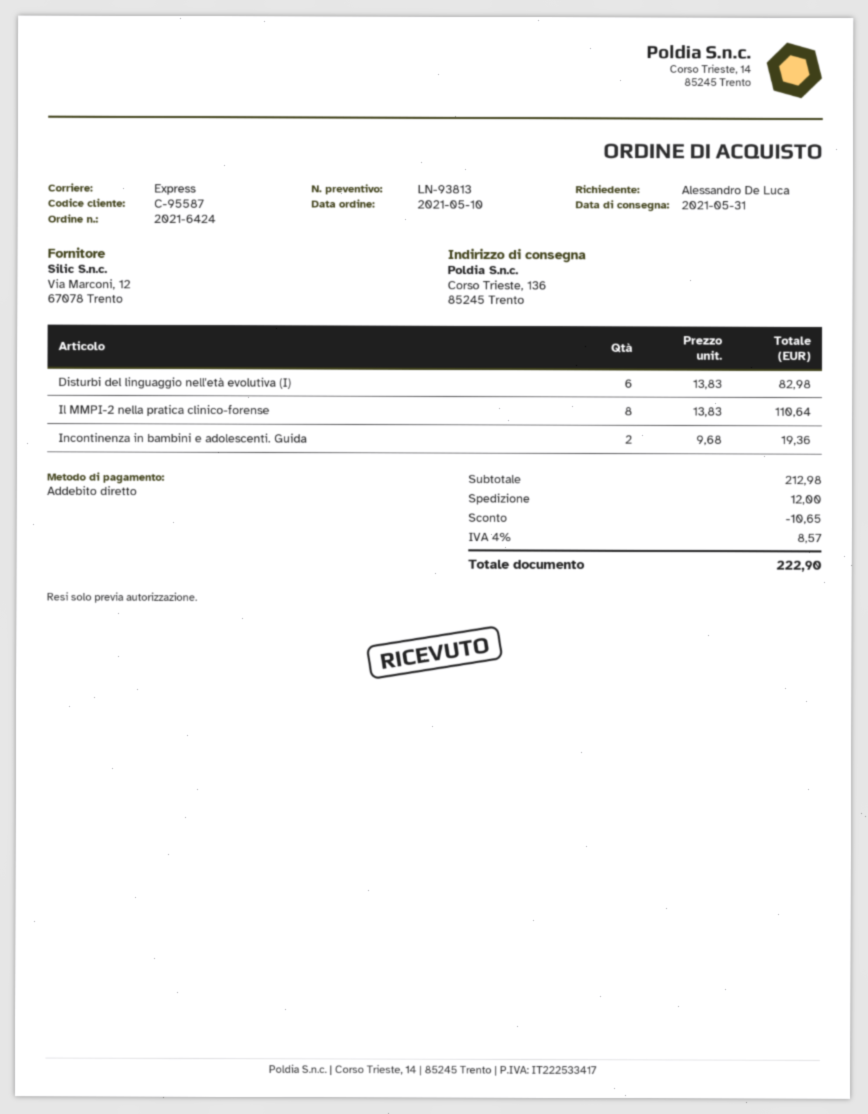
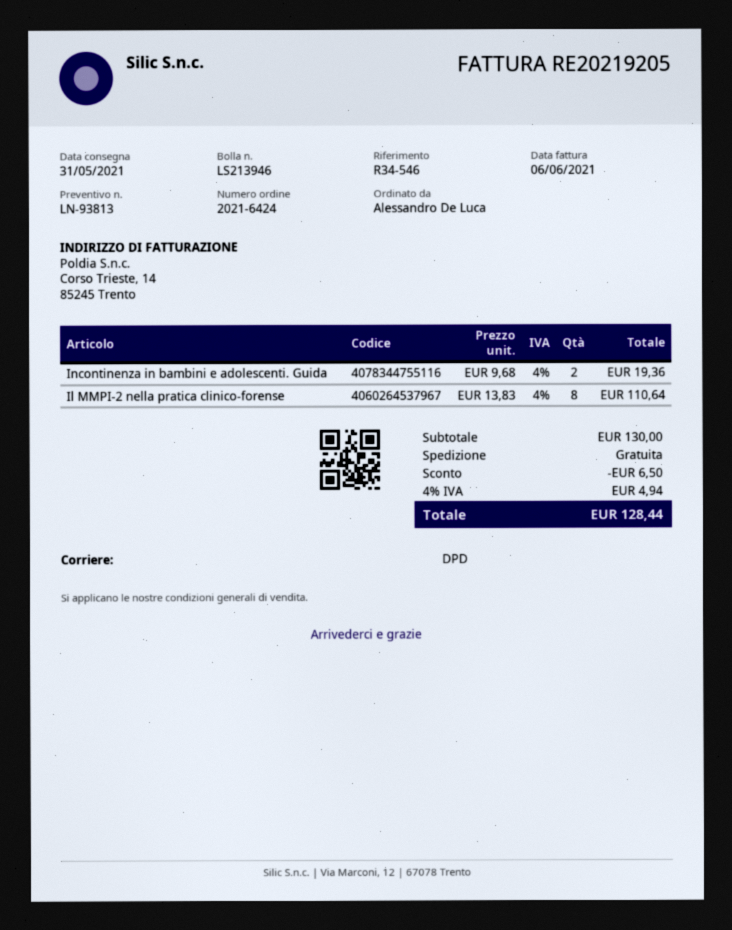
shipping method: express -> DPD
Disturbi del linguaggio nell'età evolutiva (I): 6 x 13.83 = 82.98 -> none
subtotal: 212.98 -> 130.00
discount: 10.65 -> 6.50
shipping: 12.00 -> 0.00
tax: 4% = 8.57 -> 4% = 4.94
total: 222.90 -> 128.44

